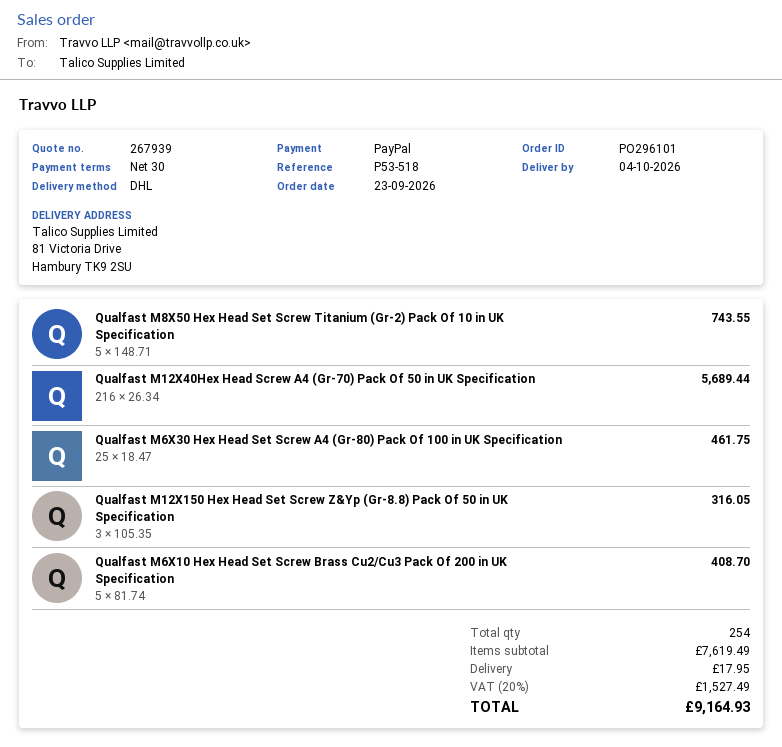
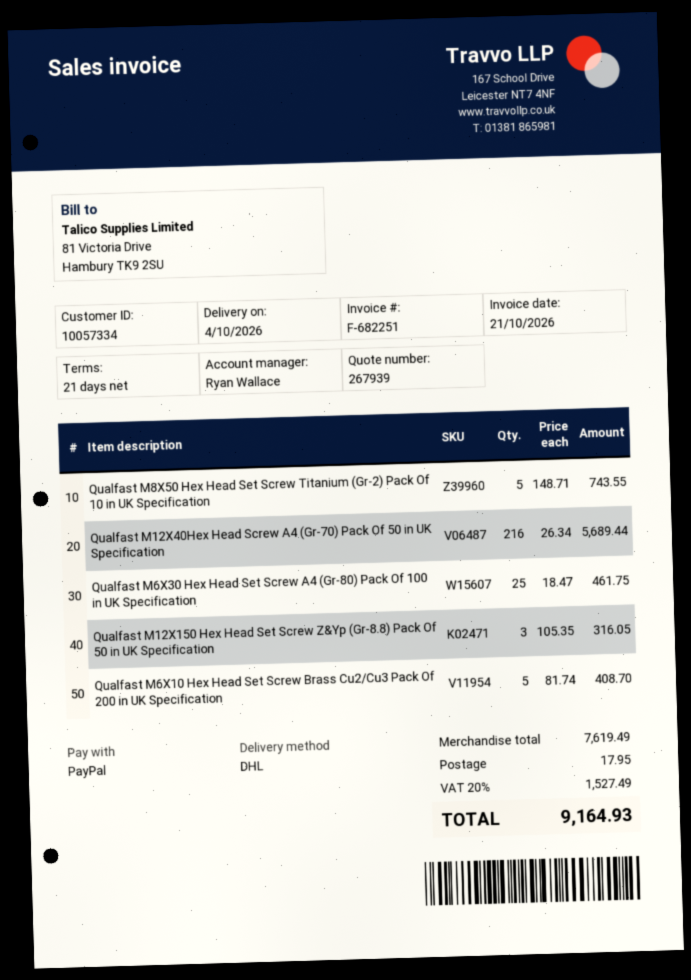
payment terms: 30 days -> 21 days

